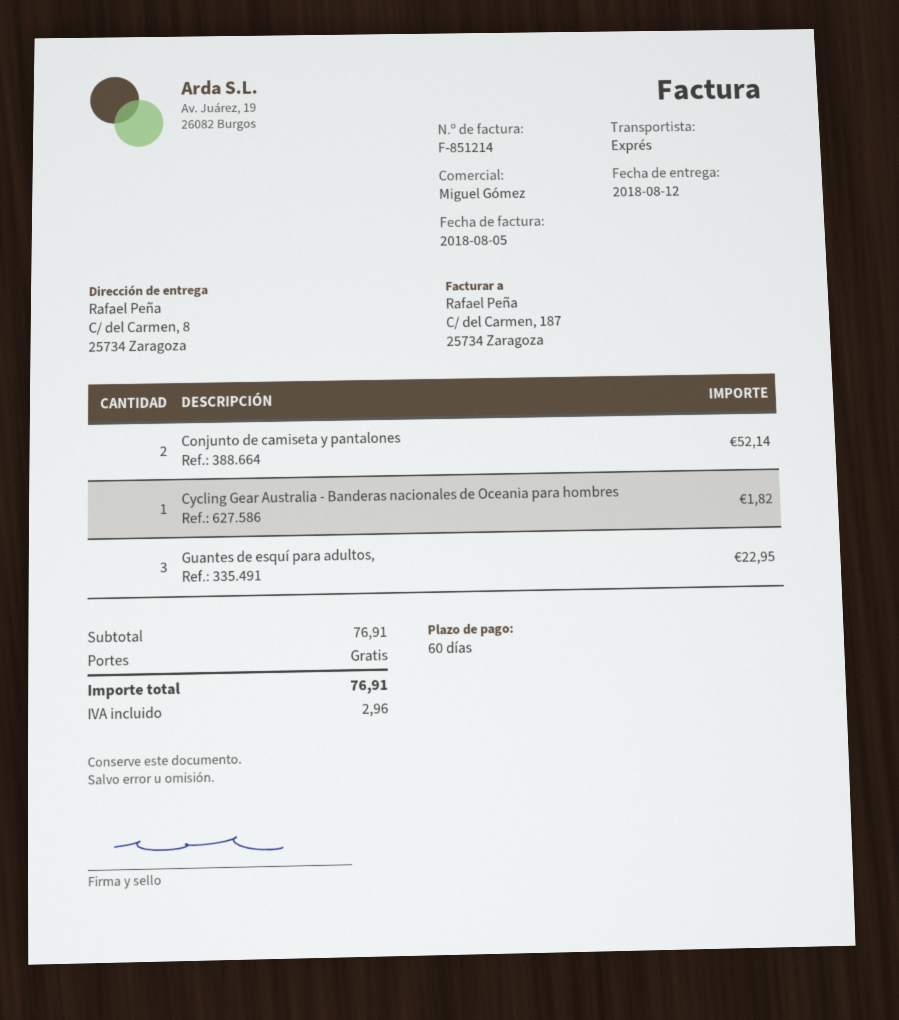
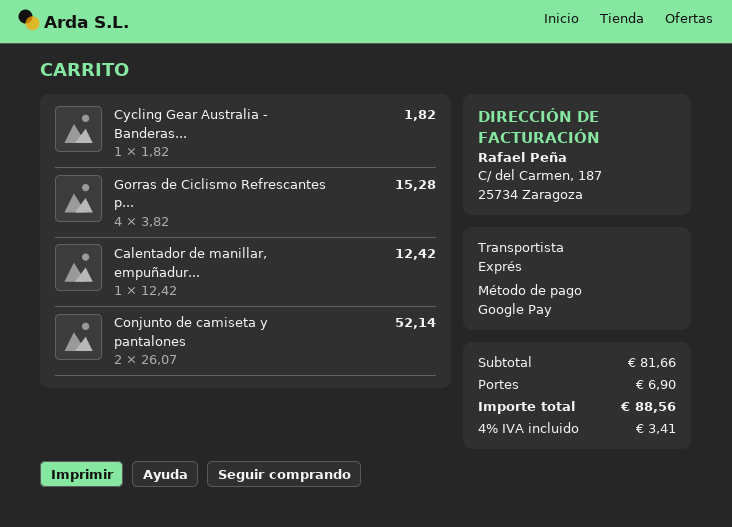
Guantes de esquí para adultos,: 3 for 22.95 -> none
Gorras de Ciclismo Refrescantes p...: none -> 4 for 15.28
Calentador de manillar, empuñadur...: none -> 1 for 12.42
subtotal: 76.91 -> 81.66
shipping: 0.00 -> 6.90
tax: 2.96 -> 3.41
total: 76.91 -> 88.56

